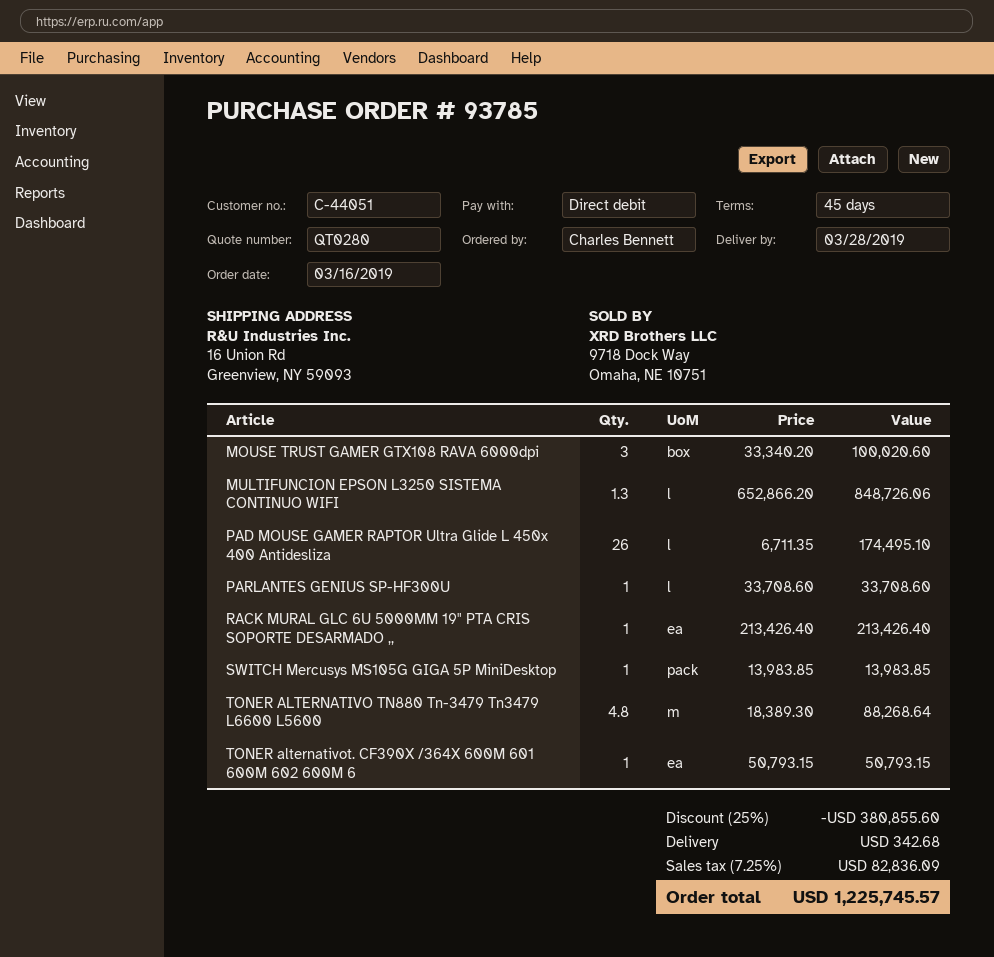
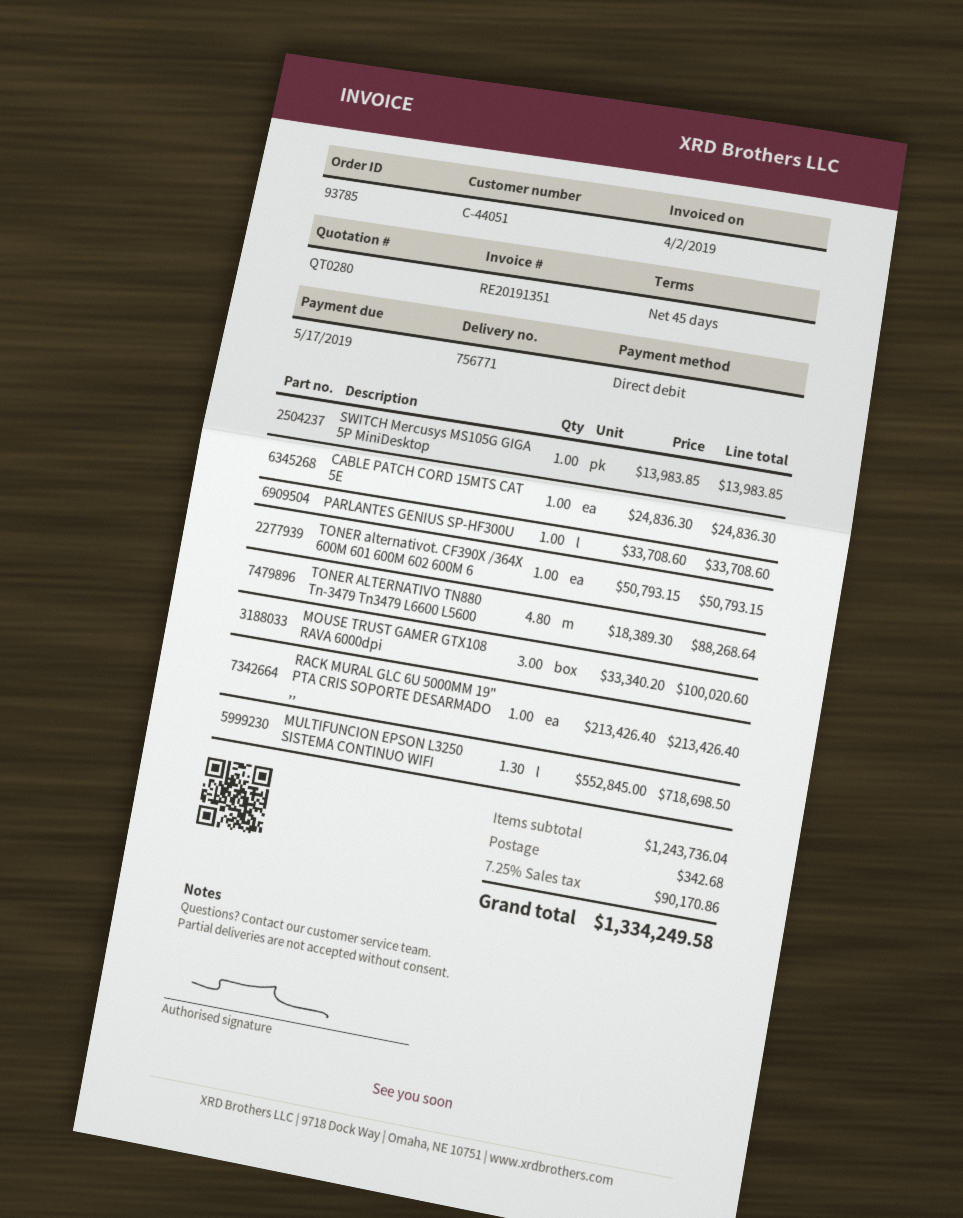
MULTIFUNCION EPSON L3250 SISTEMA CONTINUO WIFI: 1.3 x 652866.20 = 848726.06 -> 1.3 x 552845.00 = 718698.50
PAD MOUSE GAMER RAPTOR Ultra Glide L 450x 400 Antidesliza: 26 x 6711.35 = 174495.10 -> none
CABLE PATCH CORD 15MTS CAT 5E: none -> 1 x 24836.30 = 24836.30
discount: 25% = 380855.60 -> none
tax: 7.25% = 82836.09 -> 7.25% = 90170.86
total: 1225745.57 -> 1334249.58

